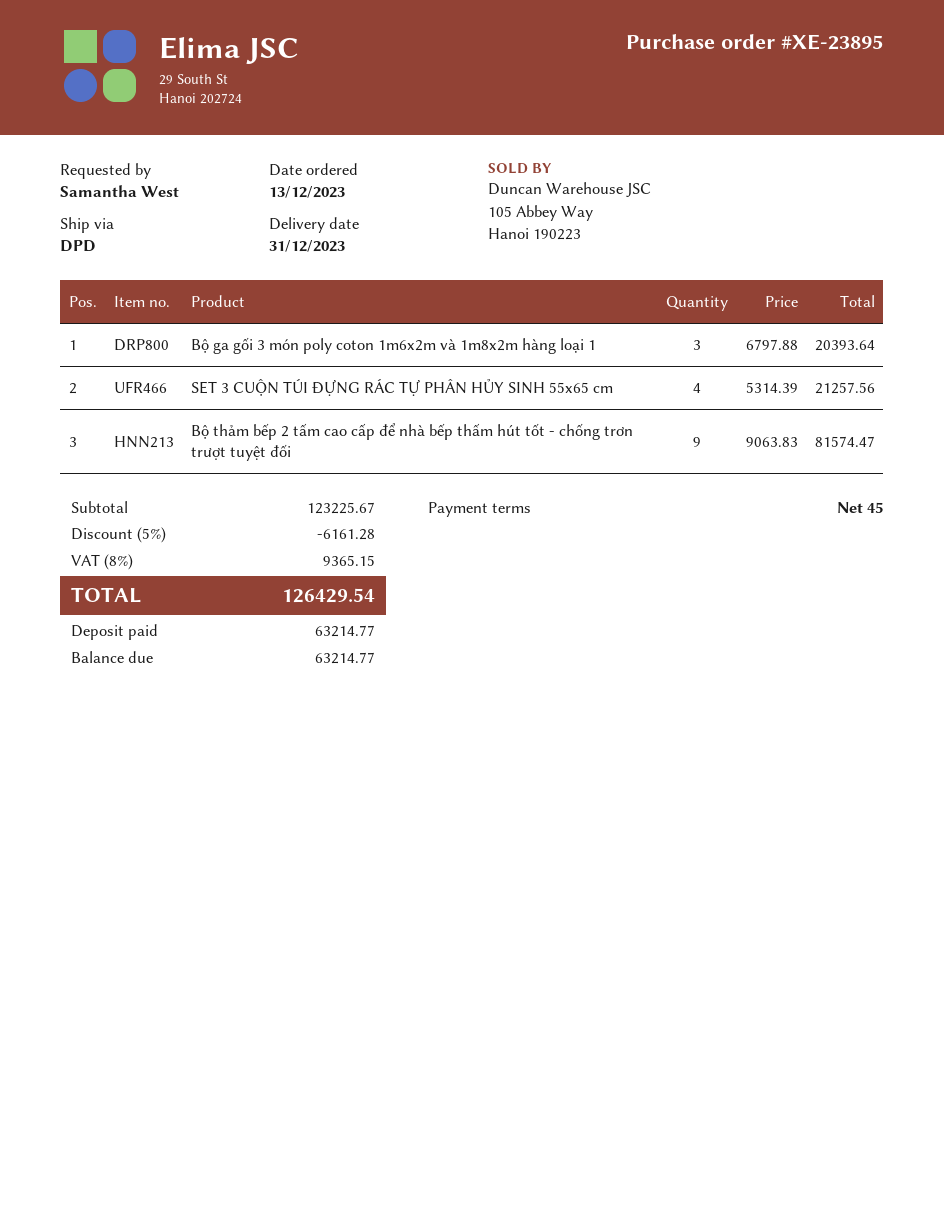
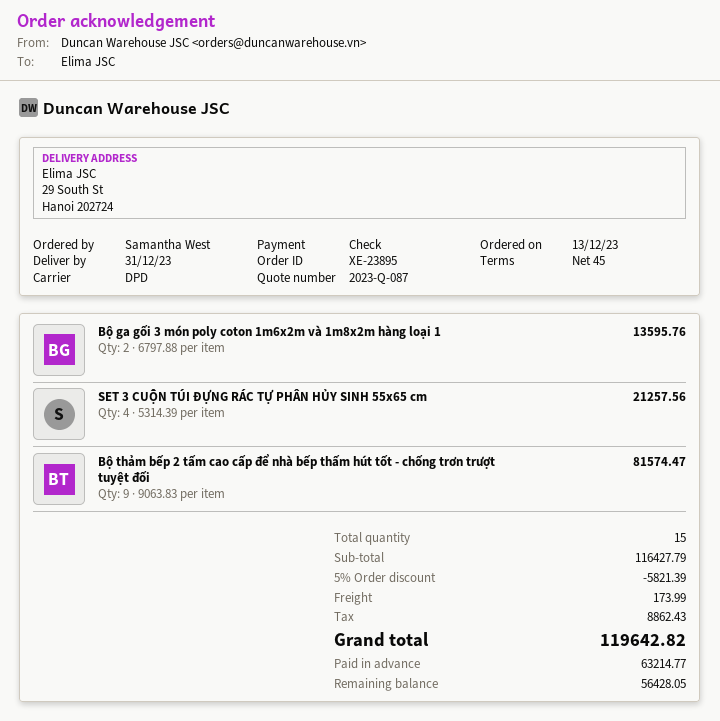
Bộ ga gối 3 món poly coton 1m6x2m và 1m8x2m hàng loại 1: 3 x 6797.88 = 20393.64 -> 2 x 6797.88 = 13595.76
subtotal: 123225.67 -> 116427.79
discount: 5% = 6161.28 -> 5% = 5821.39
shipping: none -> 173.99
tax: 9365.15 -> 8862.43
total: 126429.54 -> 119642.82
balance: 63214.77 -> 56428.05

